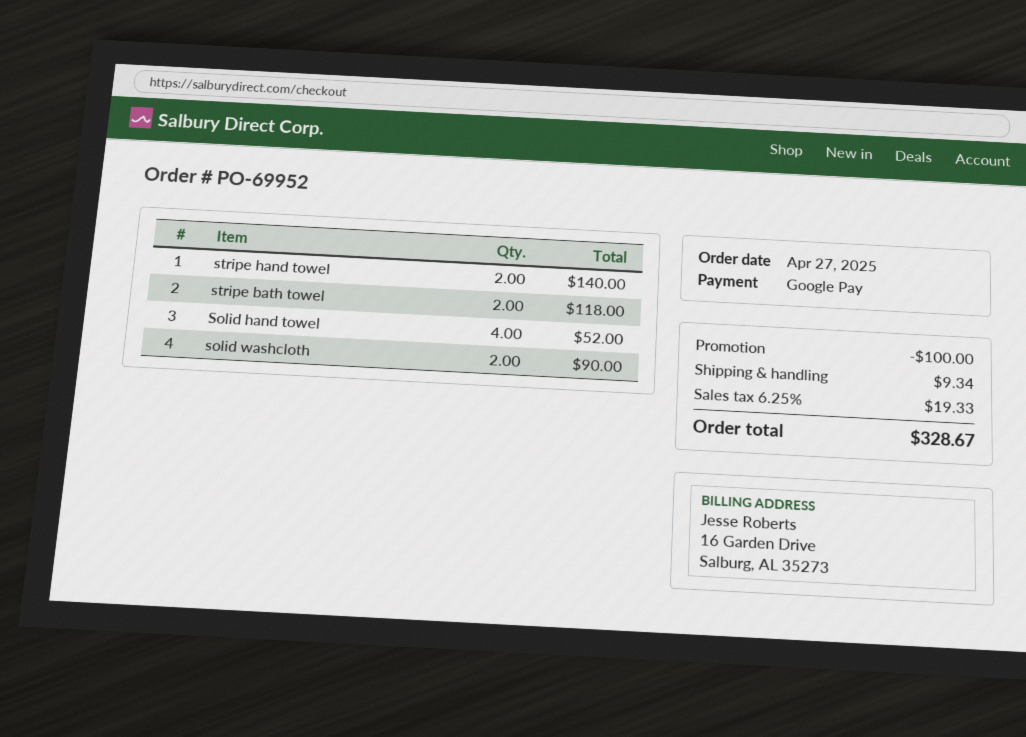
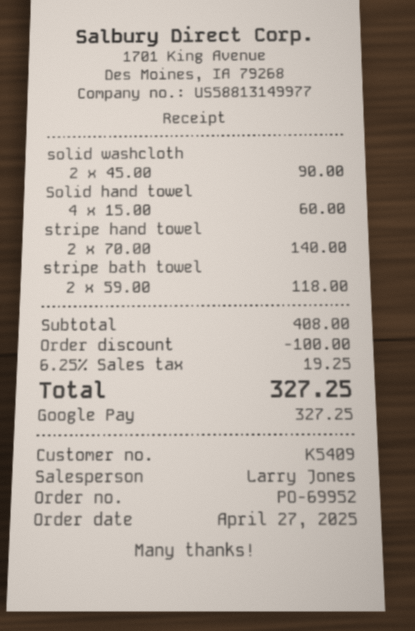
Solid hand towel: 4 for 52.00 -> 4 for 60.00
shipping: 9.34 -> none
tax: 6.25% = 19.33 -> 6.25% = 19.25
total: 328.67 -> 327.25

